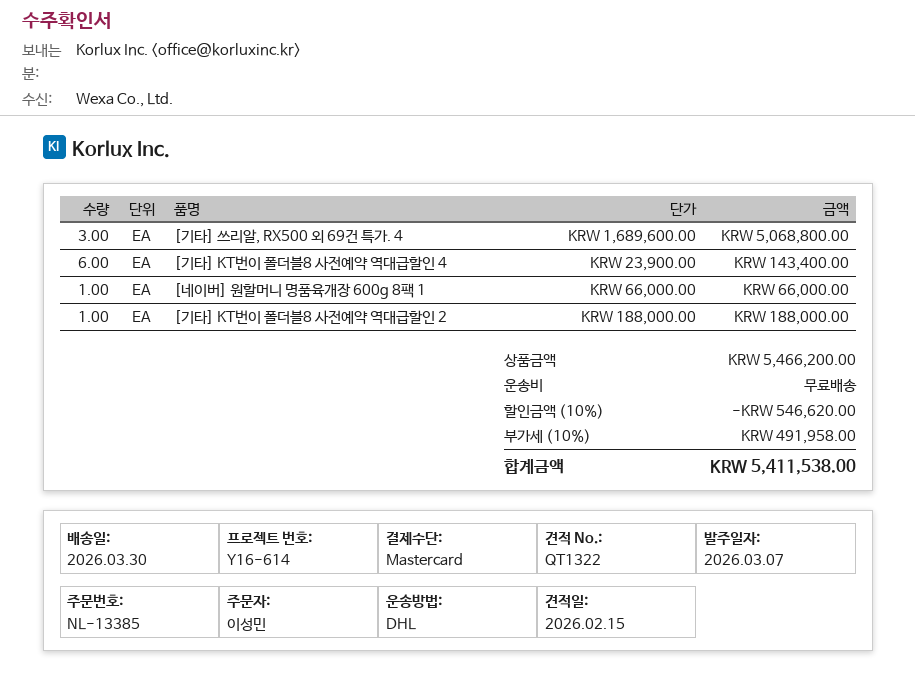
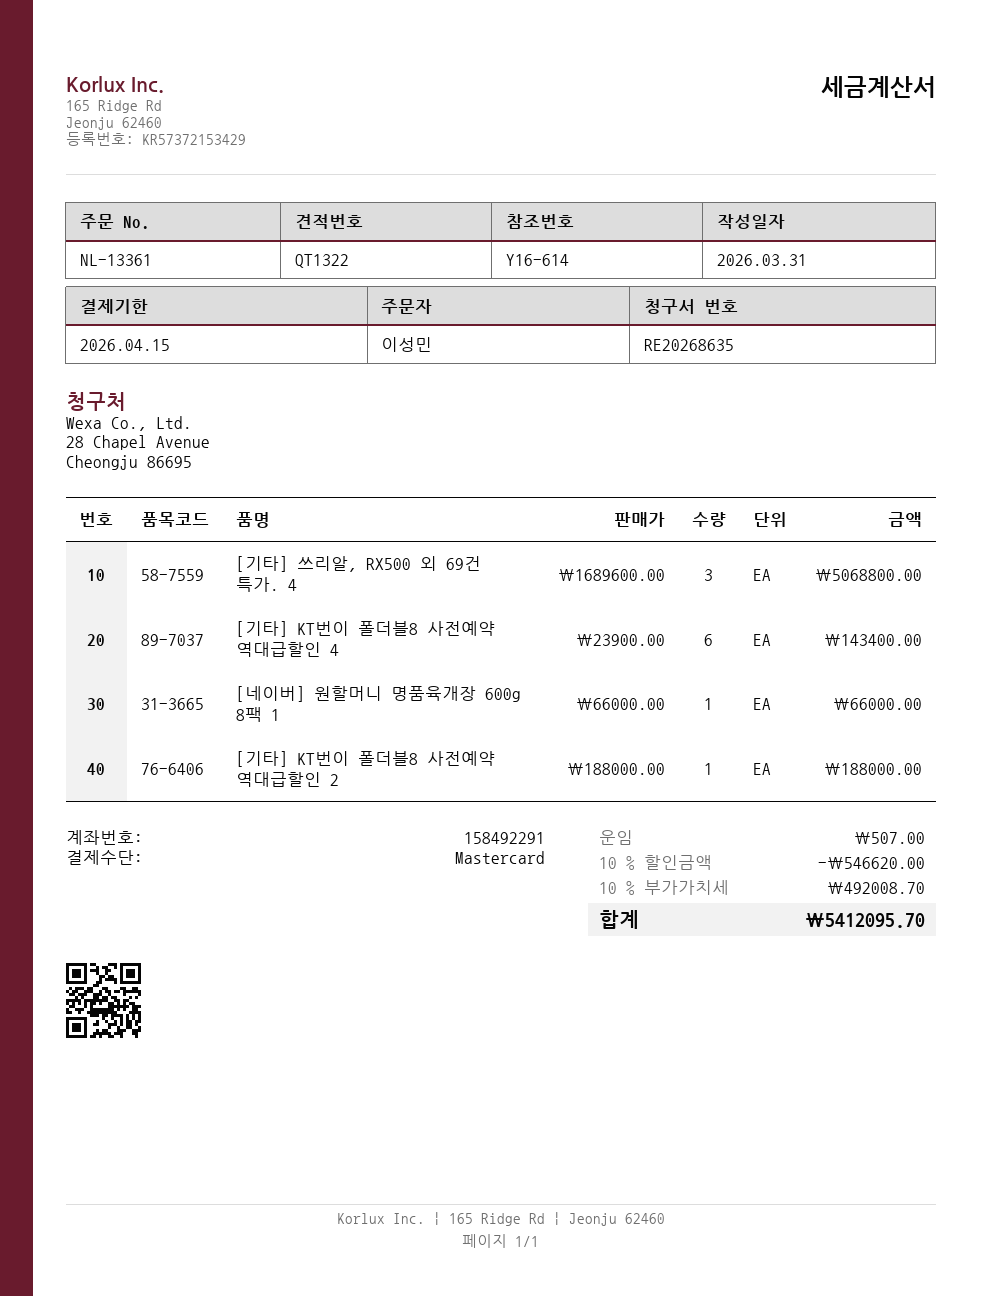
order number: NL-13385 -> NL-13361
shipping: 0.00 -> 507.00
tax: 10% = 491958.00 -> 10% = 492008.70
total: 5411538.00 -> 5412095.70

